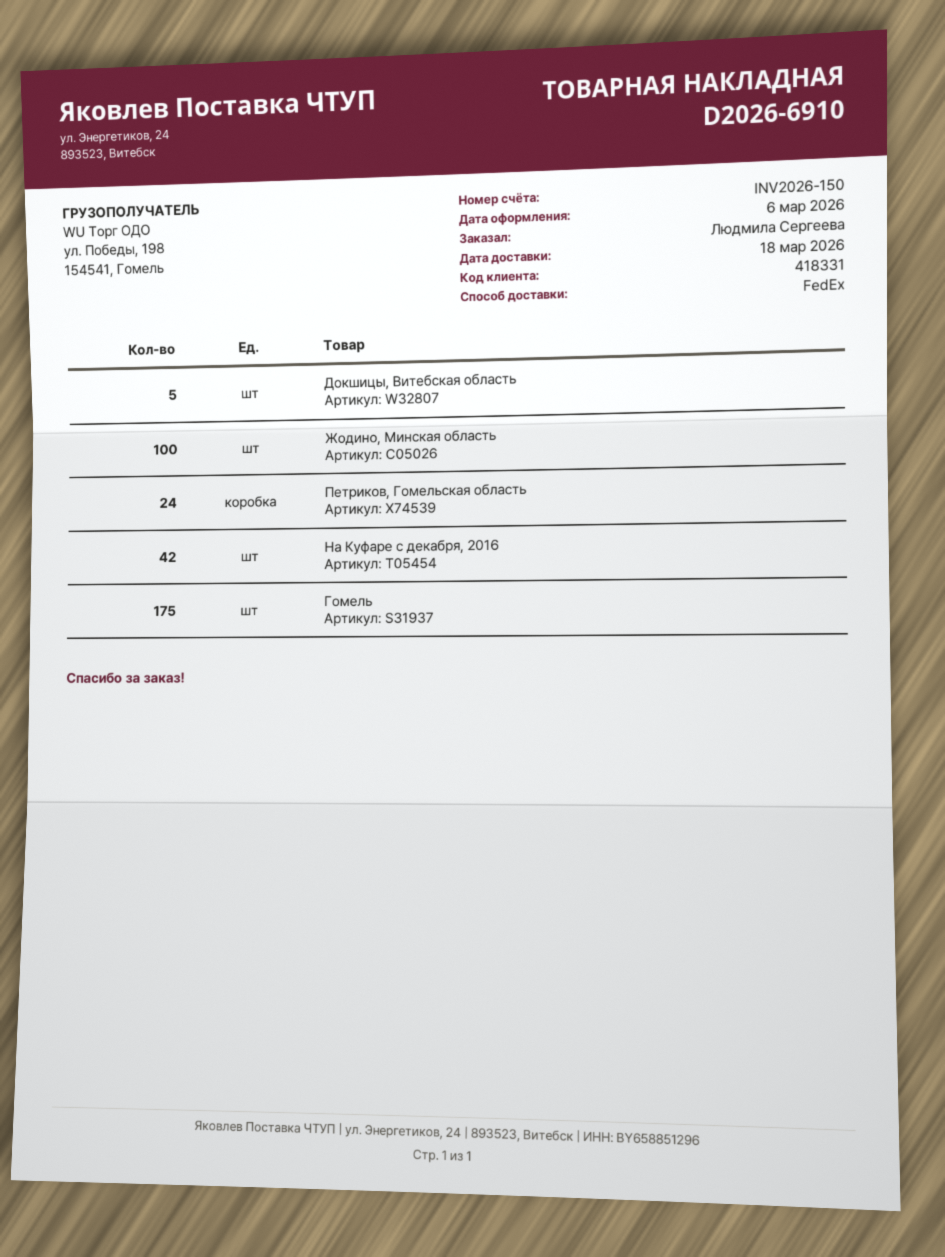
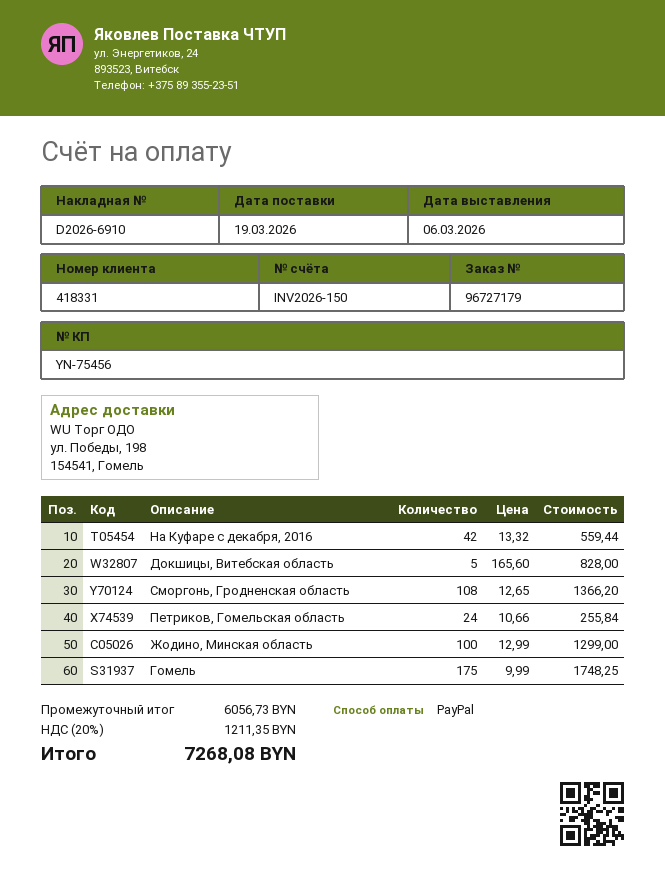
delivery date: 2026-03-18 -> 2026-03-19
Сморгонь, Гродненская область: none -> 108

